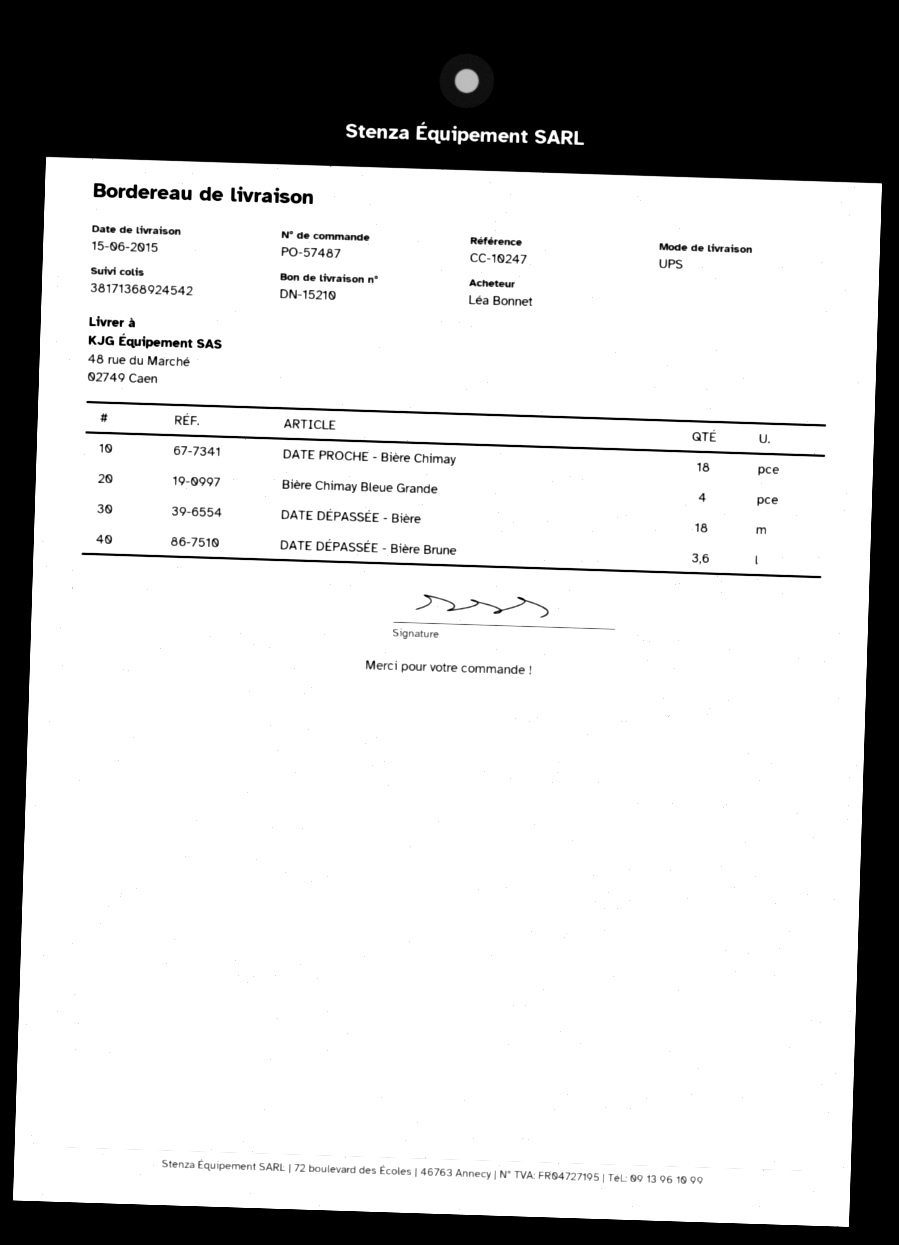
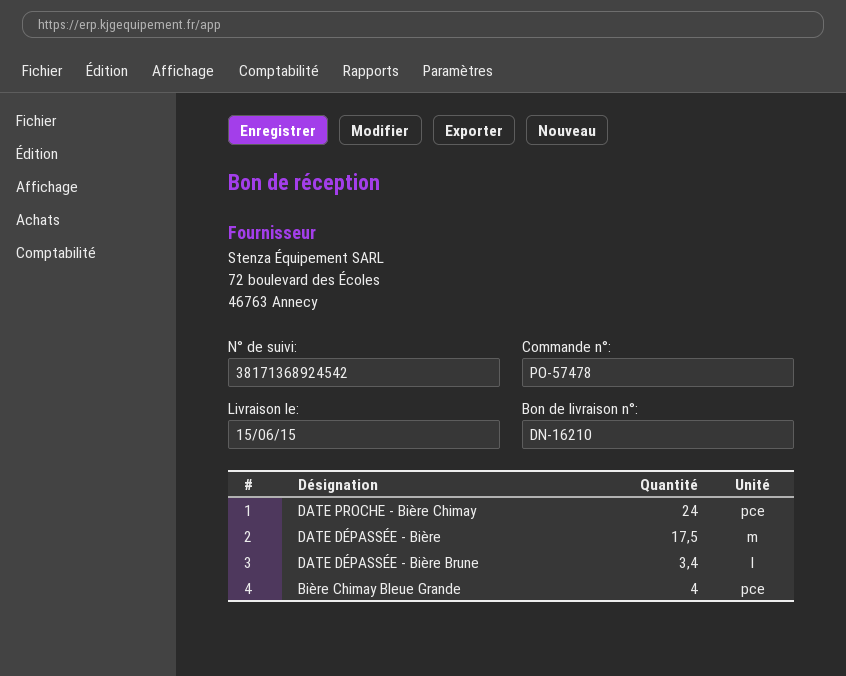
order number: PO-57487 -> PO-57478
delivery note number: DN-15210 -> DN-16210
DATE PROCHE - Bière Chimay: 18 -> 24
DATE DÉPASSÉE - Bière: 18 -> 17.5
DATE DÉPASSÉE - Bière Brune: 3.6 -> 3.4

